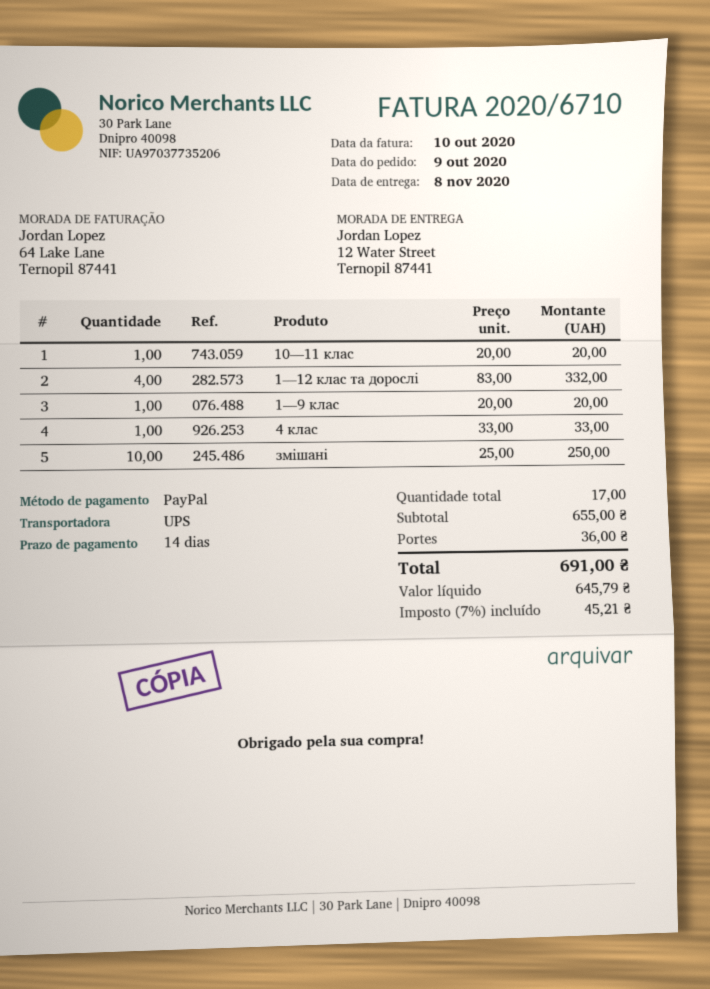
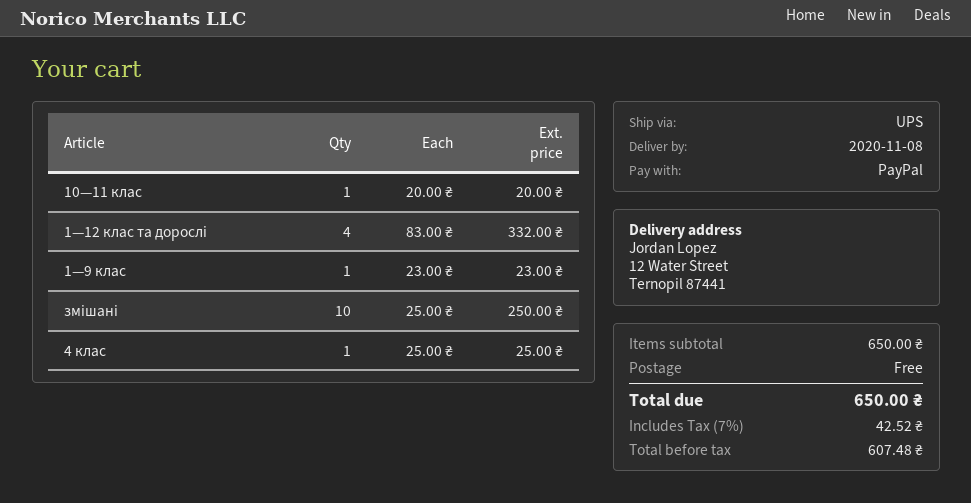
1—9 клас: 1 x 20.00 = 20.00 -> 1 x 23.00 = 23.00
4 клас: 1 x 33.00 = 33.00 -> 1 x 25.00 = 25.00
subtotal: 655.00 -> 650.00
shipping: 36.00 -> 0.00
net: 645.79 -> 607.48
tax: 7% = 45.21 -> 7% = 42.52
total: 691.00 -> 650.00

